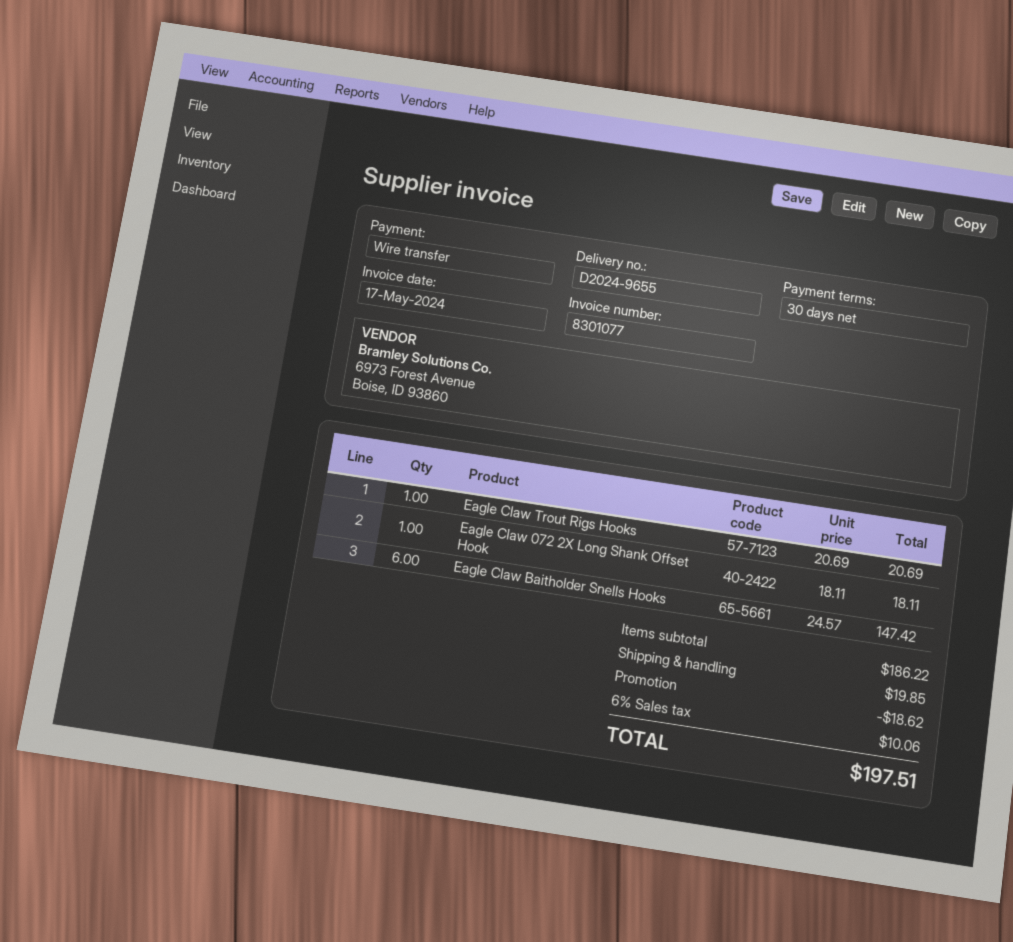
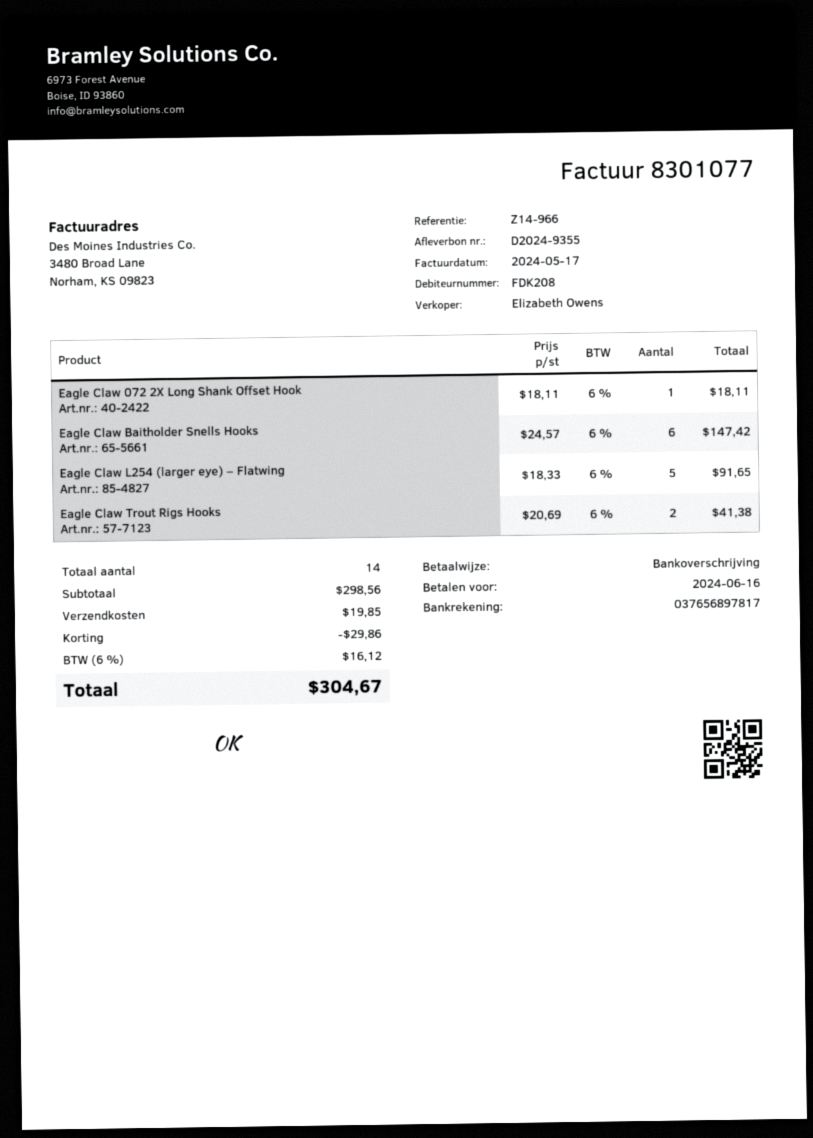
delivery note number: D2024-9655 -> D2024-9355
Eagle Claw Trout Rigs Hooks: 1 x 20.69 = 20.69 -> 2 x 20.69 = 41.38
Eagle Claw L254 (larger eye) – Flatwing: none -> 5 x 18.33 = 91.65
subtotal: 186.22 -> 298.56
discount: 18.62 -> 29.86
tax: 6% = 10.06 -> 6% = 16.12
total: 197.51 -> 304.67

